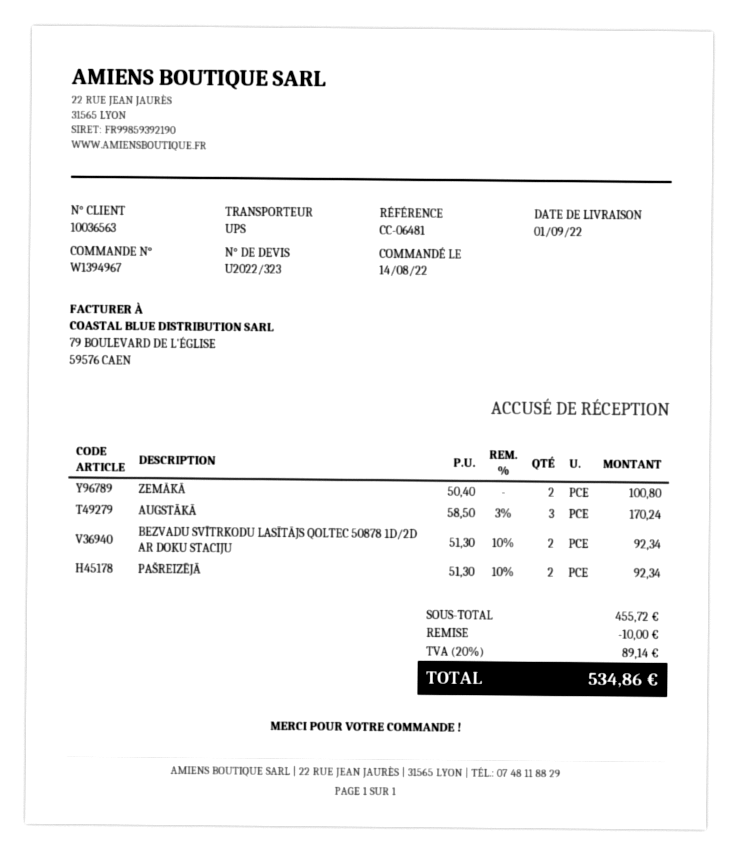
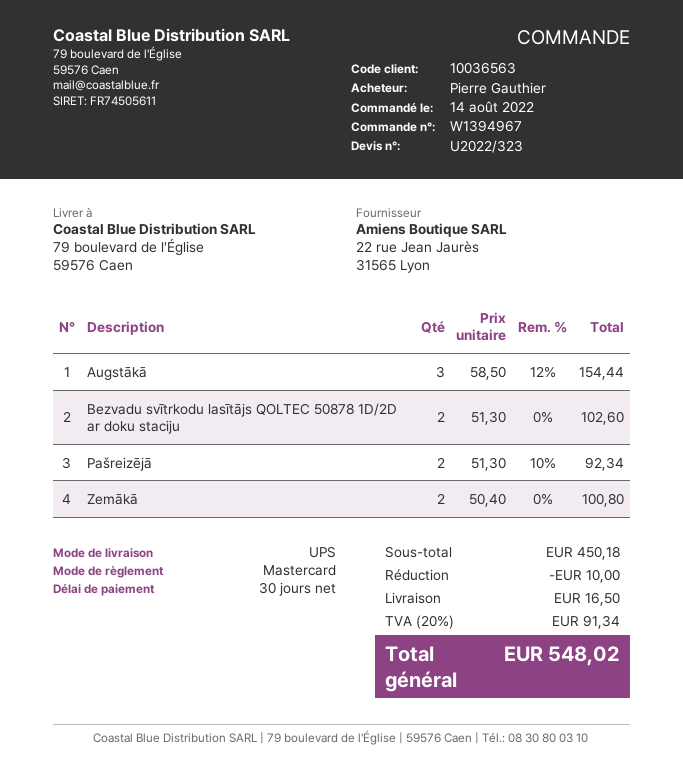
AUGSTĀKĀ: 3 x 58.50 - 3% = 170.24 -> 3 x 58.50 - 12% = 154.44
BEZVADU SVĪTRKODU LASĪTĀJS QOLTEC 50878 1D/2D AR DOKU STACIJU: 2 x 51.30 - 10% = 92.34 -> 2 x 51.30 = 102.60
subtotal: 455.72 -> 450.18
shipping: none -> 16.50
tax: 20% = 89.14 -> 20% = 91.34
total: 534.86 -> 548.02

